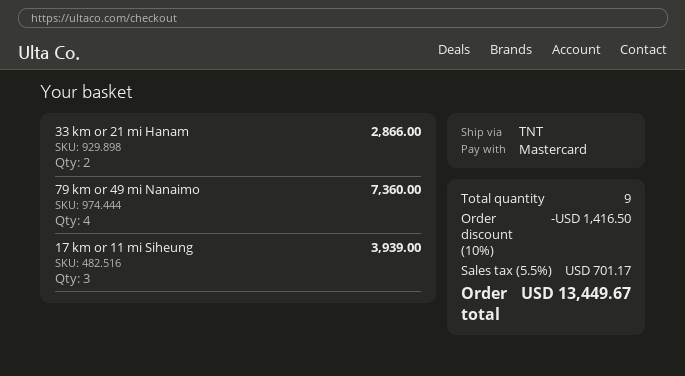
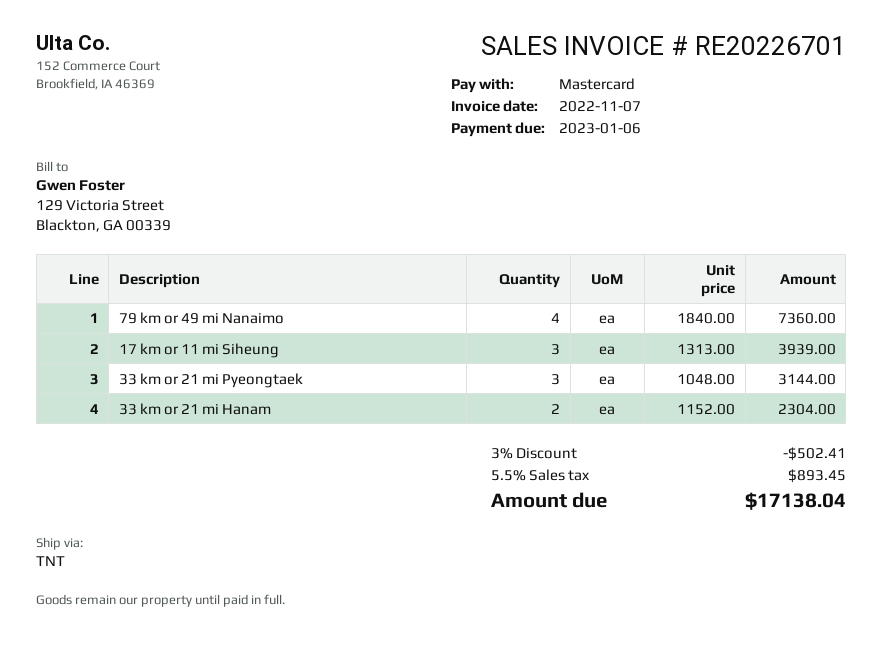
33 km or 21 mi Hanam: 2 for 2866.00 -> 2 for 2304.00
33 km or 21 mi Pyeongtaek: none -> 3 for 3144.00
discount: 10% = 1416.50 -> 3% = 502.41
tax: 5.5% = 701.17 -> 5.5% = 893.45
total: 13449.67 -> 17138.04

